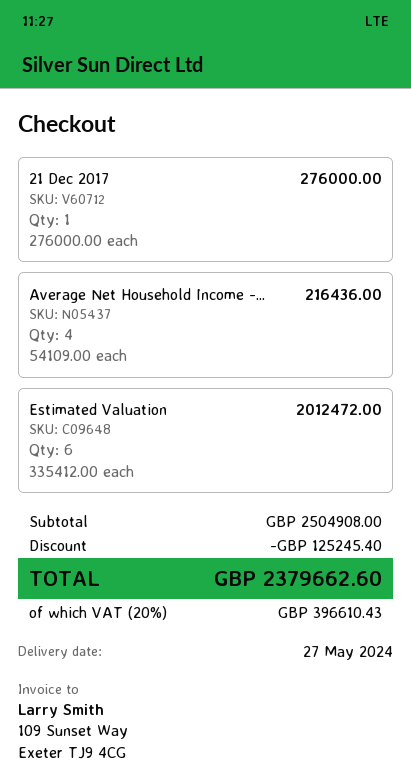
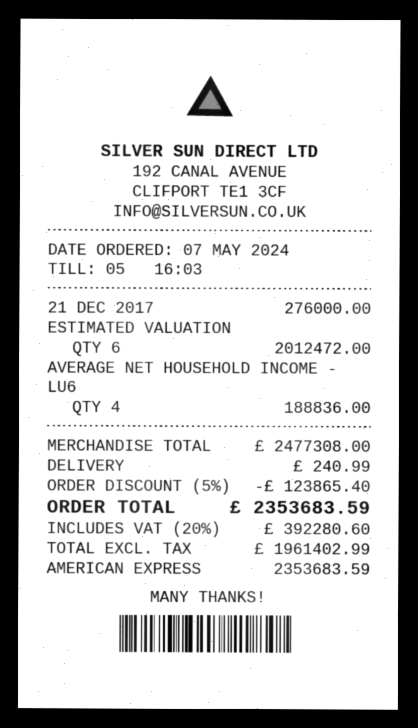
Average Net Household Income -...: 4 for 216436.00 -> 4 for 188836.00
subtotal: 2504908.00 -> 2477308.00
discount: 125245.40 -> 123865.40
shipping: none -> 240.99
tax: 20% = 396610.43 -> 20% = 392280.60
total: 2379662.60 -> 2353683.59

